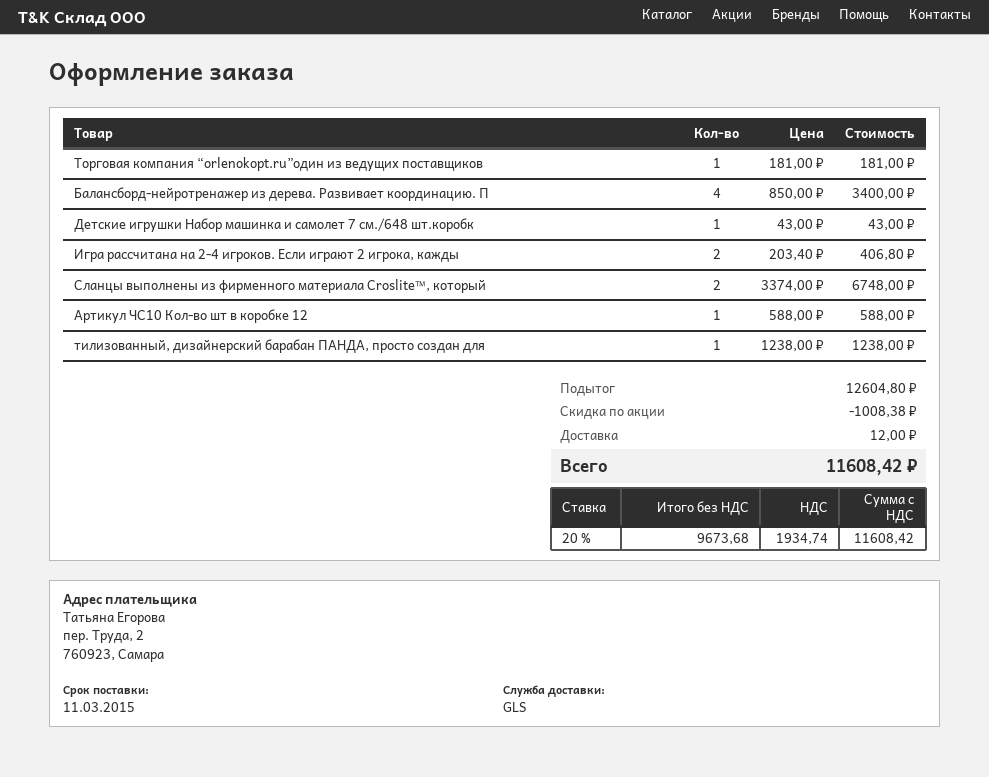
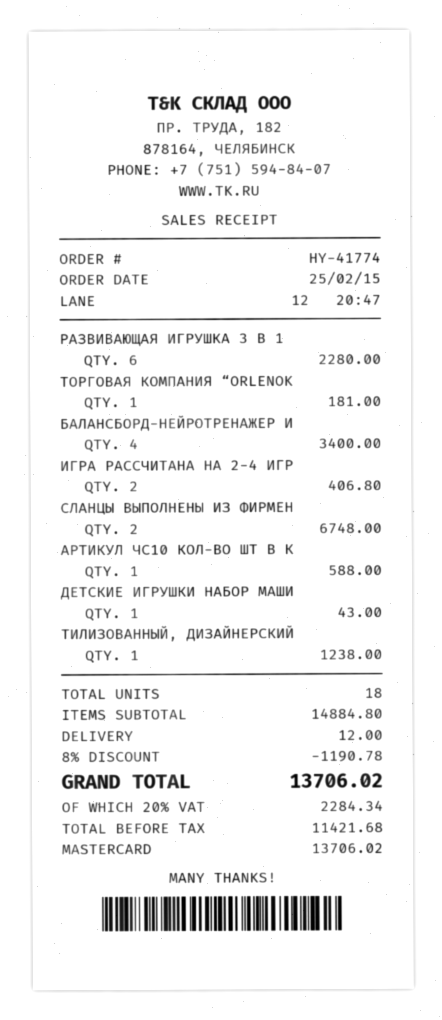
РАЗВИВАЮЩАЯ ИГРУШКА 3 В 1: none -> 6 for 2280.00
subtotal: 12604.80 -> 14884.80
discount: 1008.38 -> 1190.78
net: 9673.68 -> 11421.68
tax: 20% = 1934.74 -> 20% = 2284.34
total: 11608.42 -> 13706.02

